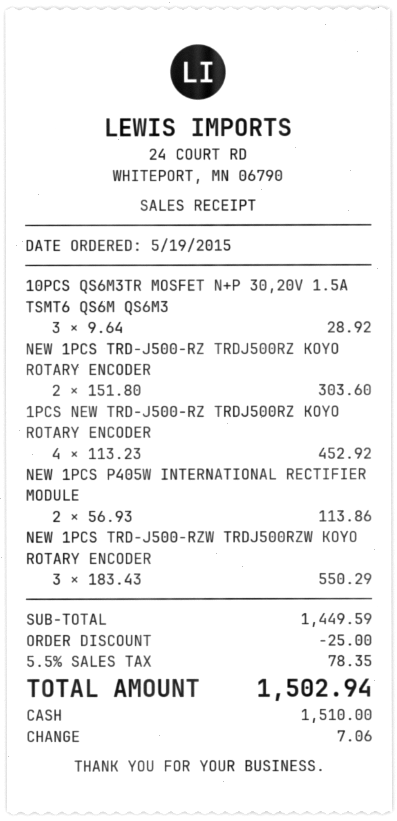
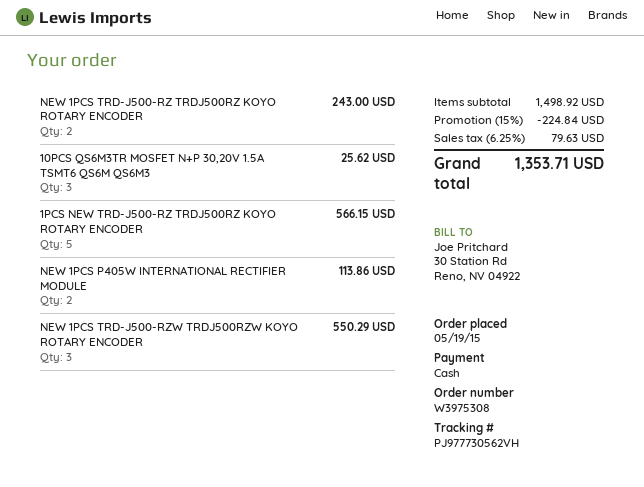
10PCS QS6M3TR MOSFET N+P 30,20V 1.5A TSMT6 QS6M QS6M3: 3 for 28.92 -> 3 for 25.62
NEW 1PCS TRD-J500-RZ TRDJ500RZ KOYO ROTARY ENCODER: 2 for 303.60 -> 2 for 243.00
1PCS NEW TRD-J500-RZ TRDJ500RZ KOYO ROTARY ENCODER: 4 for 452.92 -> 5 for 566.15
subtotal: 1449.59 -> 1498.92
discount: 25.00 -> 224.84
tax: 5.5% = 78.35 -> 6.25% = 79.63
total: 1502.94 -> 1353.71

